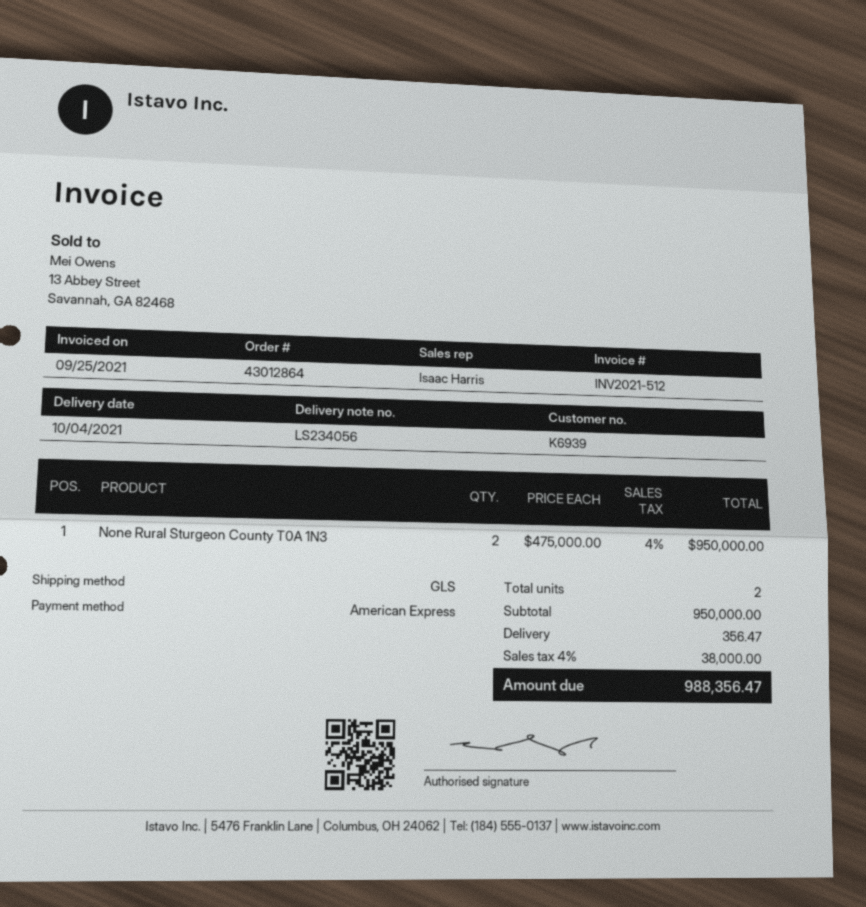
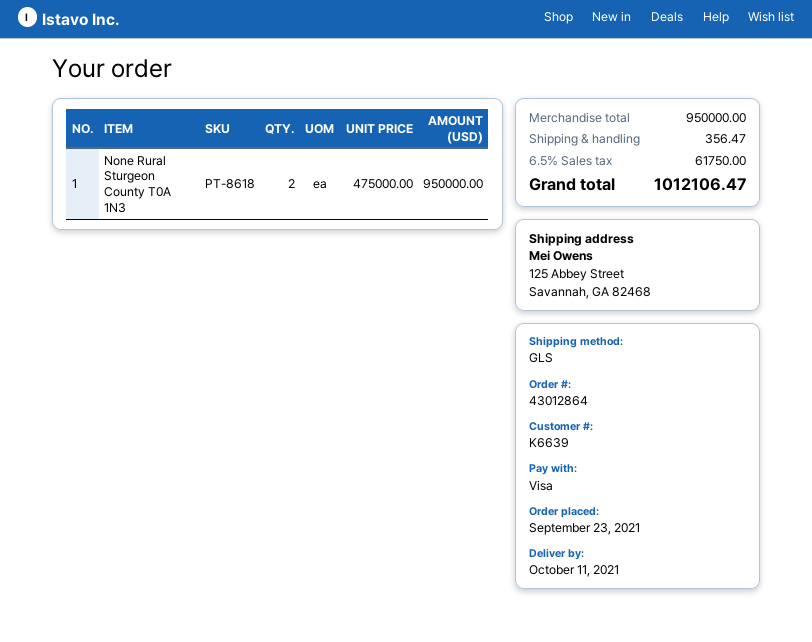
delivery date: 2021-10-04 -> 2021-10-11
customer number: K6939 -> K6639
payment method: American Express -> Visa
tax: 4% = 38000.00 -> 6.5% = 61750.00
total: 988356.47 -> 1012106.47

